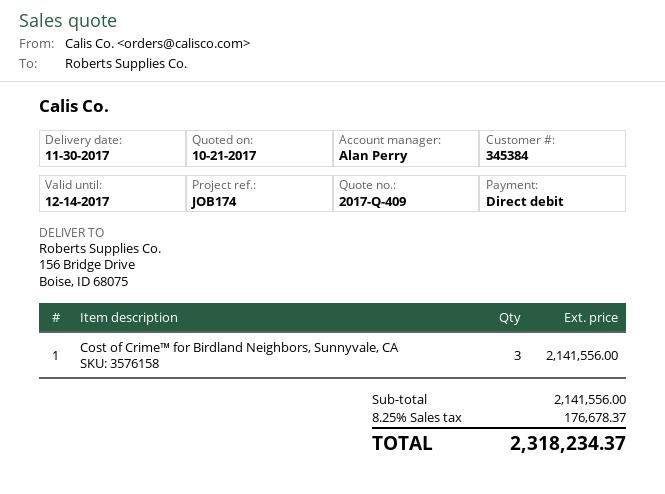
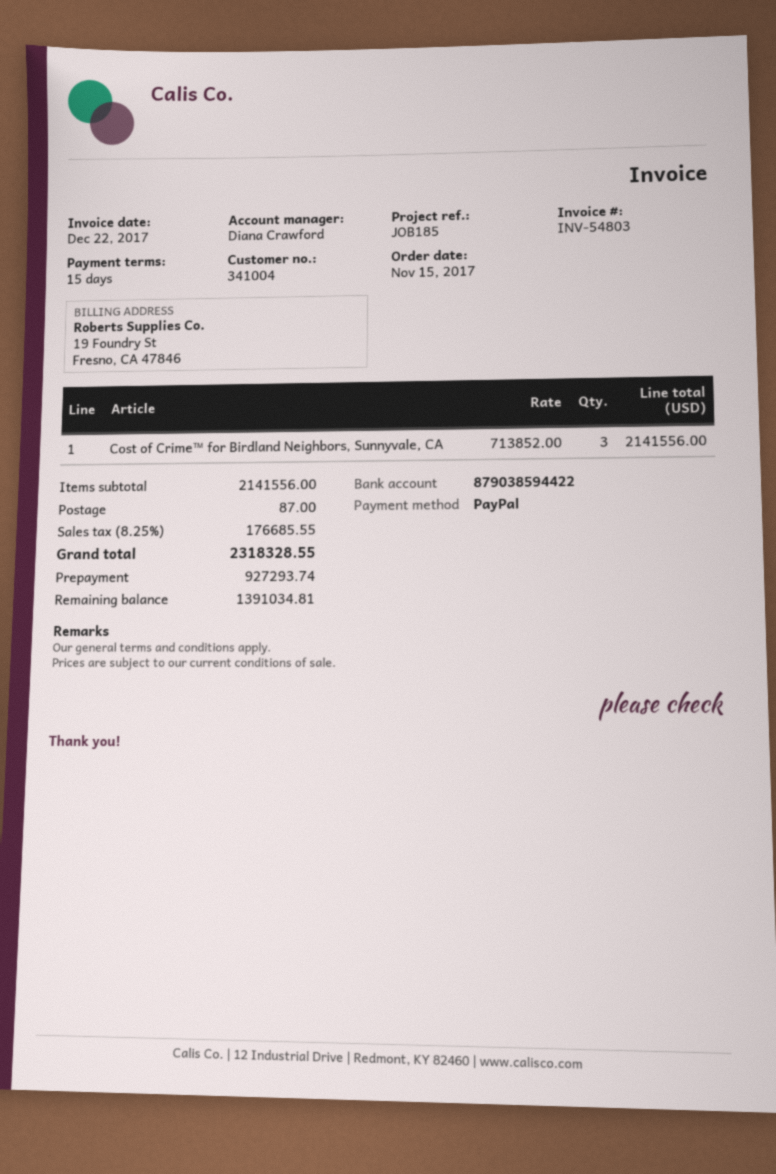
customer number: 345384 -> 341004
reference: JOB174 -> JOB185
sales rep: Alan Perry -> Diana Crawford
payment method: direct debit -> PayPal
shipping: none -> 87.00
tax: 8.25% = 176678.37 -> 8.25% = 176685.55
total: 2318234.37 -> 2318328.55

